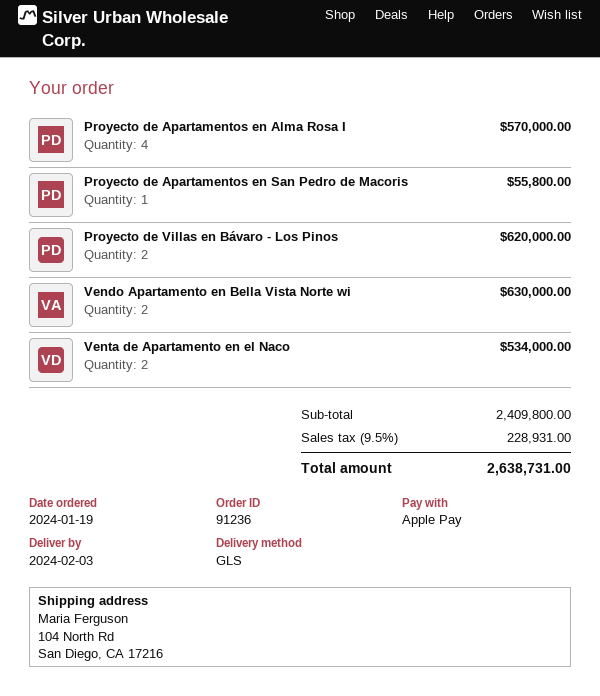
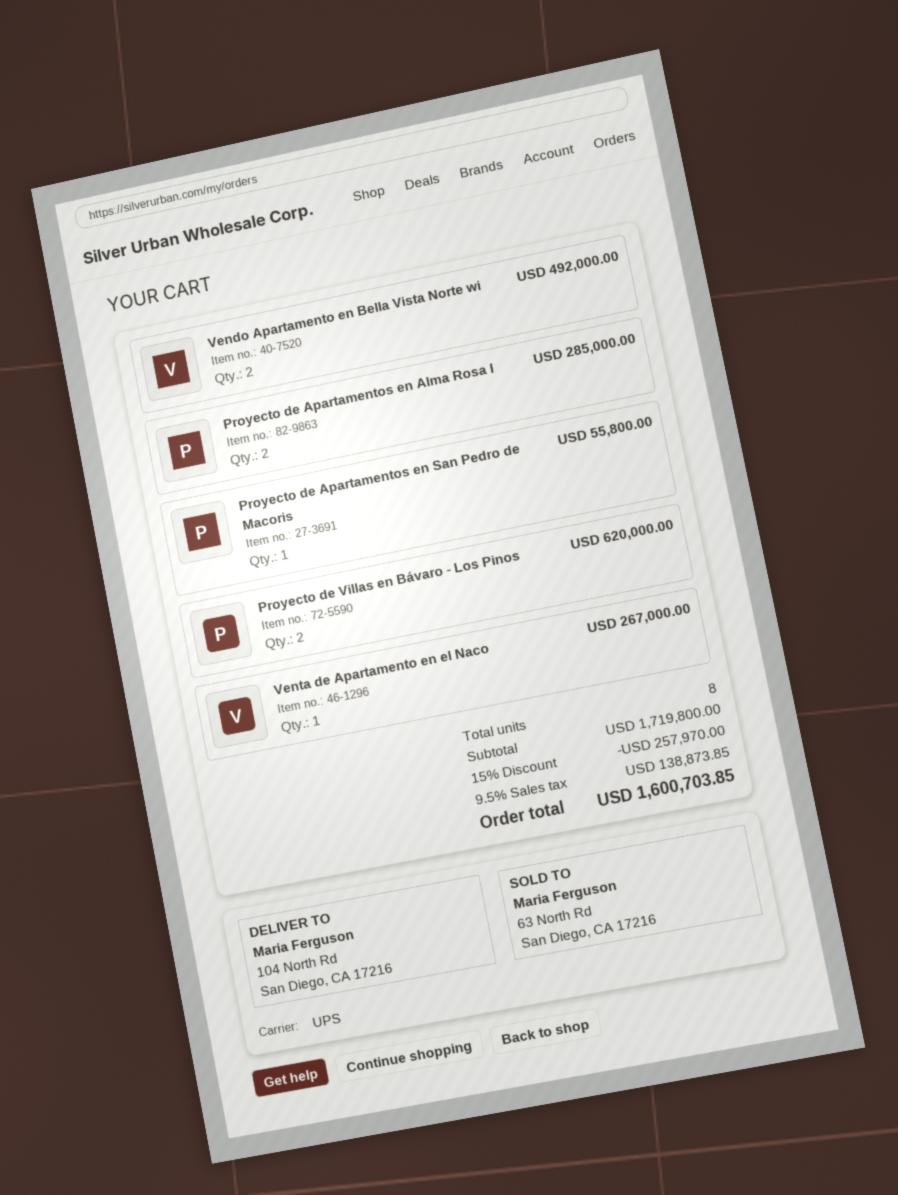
shipping method: GLS -> UPS
Proyecto de Apartamentos en Alma Rosa I: 4 for 570000.00 -> 2 for 285000.00
Vendo Apartamento en Bella Vista Norte wi: 2 for 630000.00 -> 2 for 492000.00
Venta de Apartamento en el Naco: 2 for 534000.00 -> 1 for 267000.00
subtotal: 2409800.00 -> 1719800.00
discount: none -> 15% = 257970.00
tax: 9.5% = 228931.00 -> 9.5% = 138873.85
total: 2638731.00 -> 1600703.85

